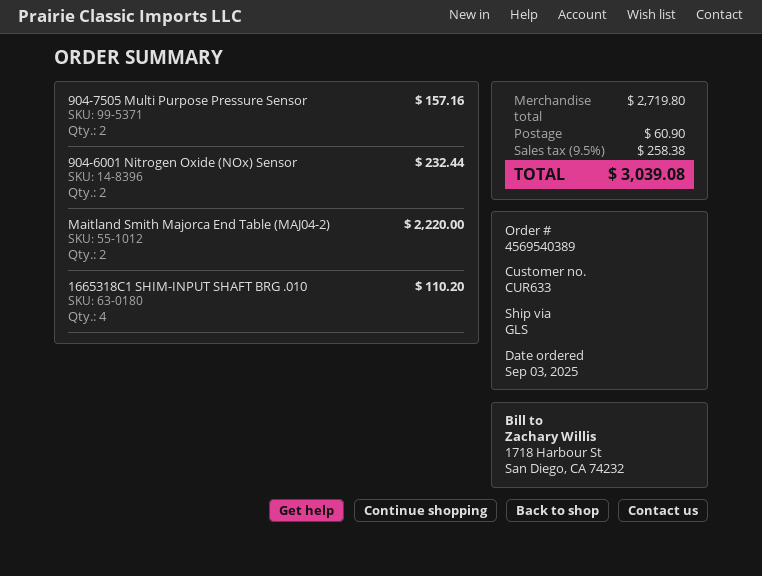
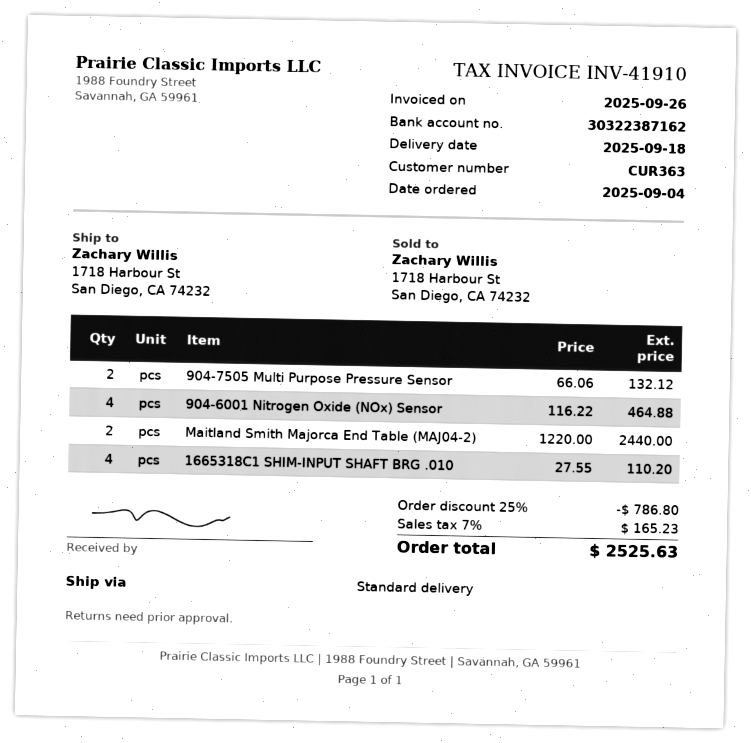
order date: 2025-09-03 -> 2025-09-04
customer number: CUR633 -> CUR363
shipping method: GLS -> standard
904-7505 Multi Purpose Pressure Sensor: 2 for 157.16 -> 2 for 132.12
904-6001 Nitrogen Oxide (NOx) Sensor: 2 for 232.44 -> 4 for 464.88
Maitland Smith Majorca End Table (MAJ04-2): 2 for 2220.00 -> 2 for 2440.00
discount: none -> 25% = 786.80
shipping: 60.90 -> none
tax: 9.5% = 258.38 -> 7% = 165.23
total: 3039.08 -> 2525.63

